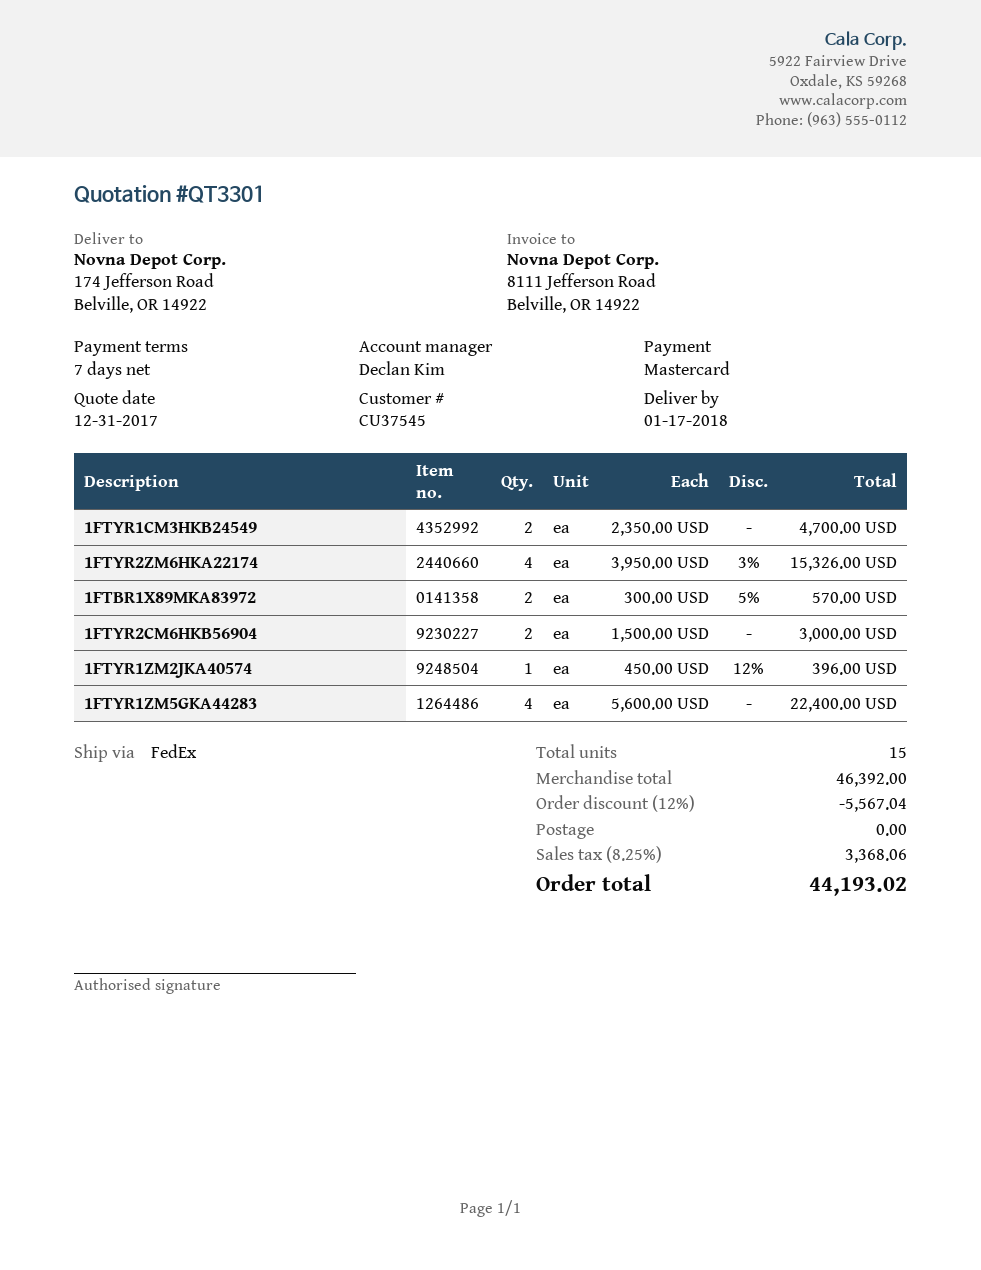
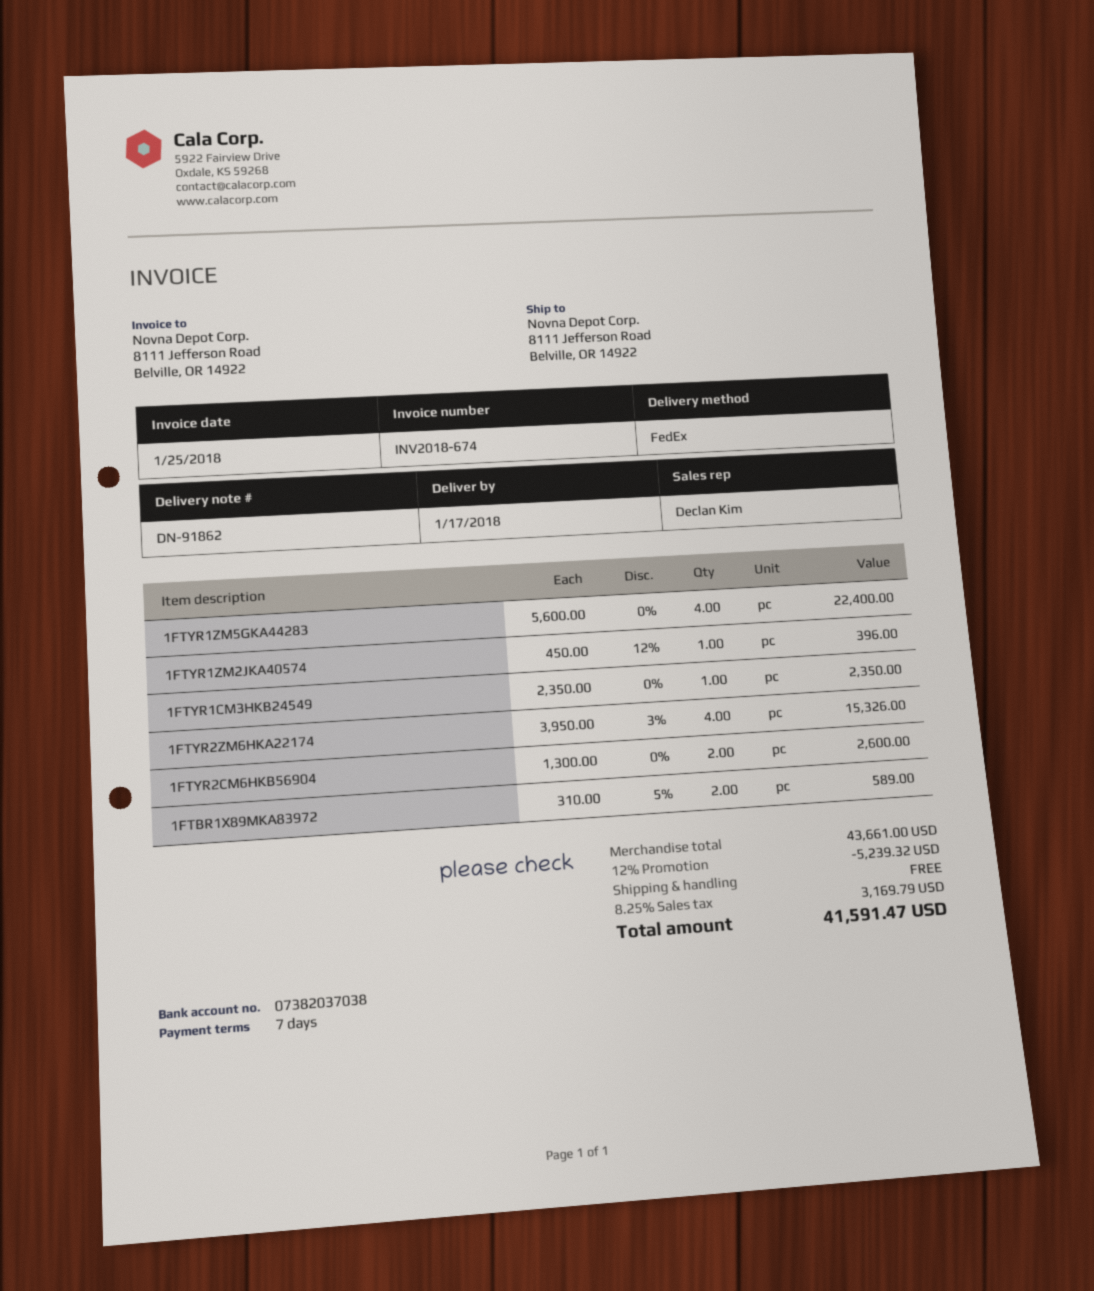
ship to: 174 Jefferson Road, Belville, OR 14922 -> 8111 Jefferson Road, Belville, OR 14922
1FTYR1CM3HKB24549: 2 x 2350.00 = 4700.00 -> 1 x 2350.00 = 2350.00
1FTBR1X89MKA83972: 2 x 300.00 - 5% = 570.00 -> 2 x 310.00 - 5% = 589.00
1FTYR2CM6HKB56904: 2 x 1500.00 = 3000.00 -> 2 x 1300.00 = 2600.00
subtotal: 46392.00 -> 43661.00
discount: 12% = 5567.04 -> 12% = 5239.32
tax: 8.25% = 3368.06 -> 8.25% = 3169.79
total: 44193.02 -> 41591.47

